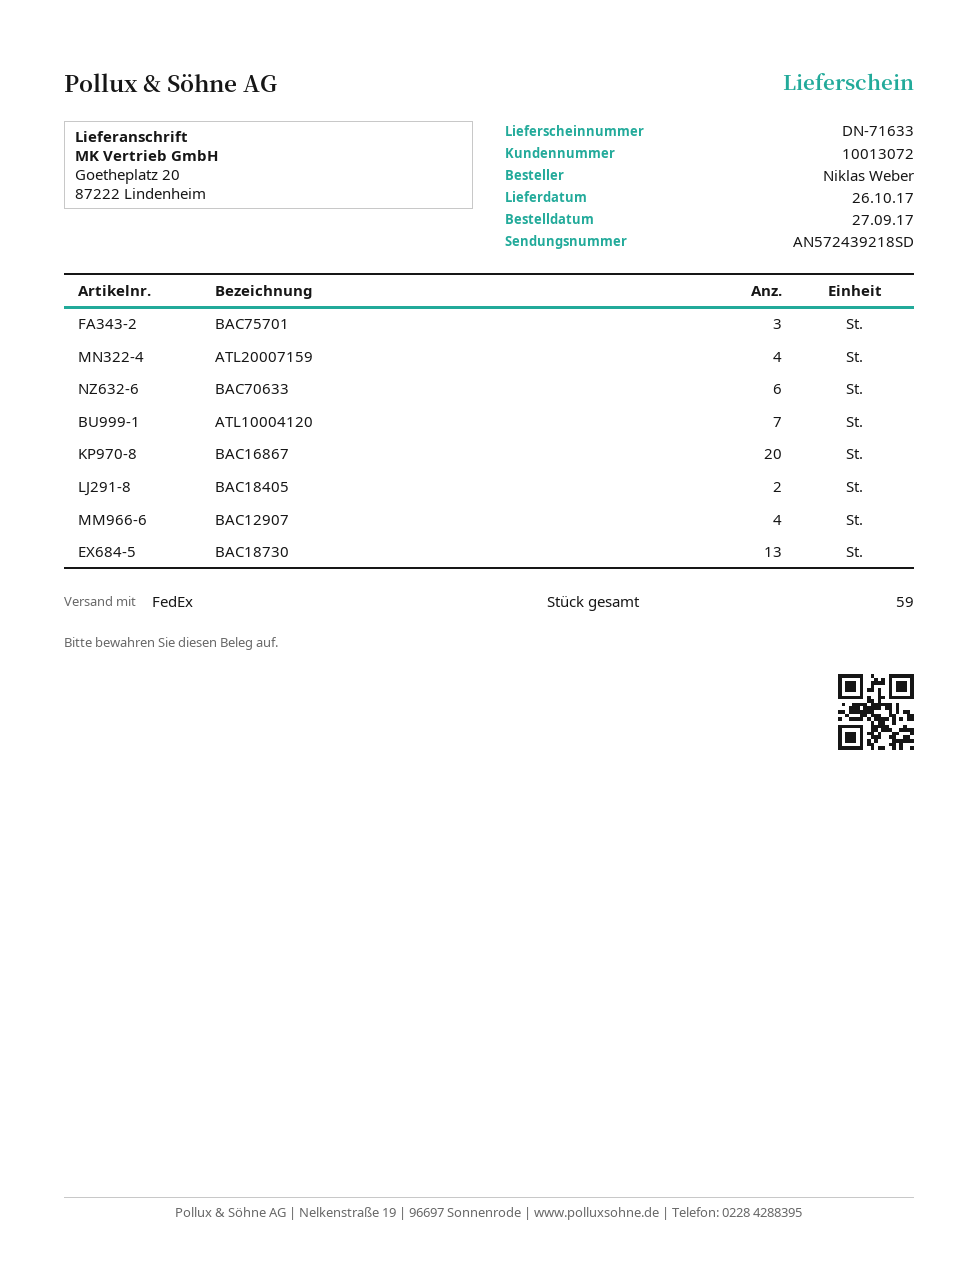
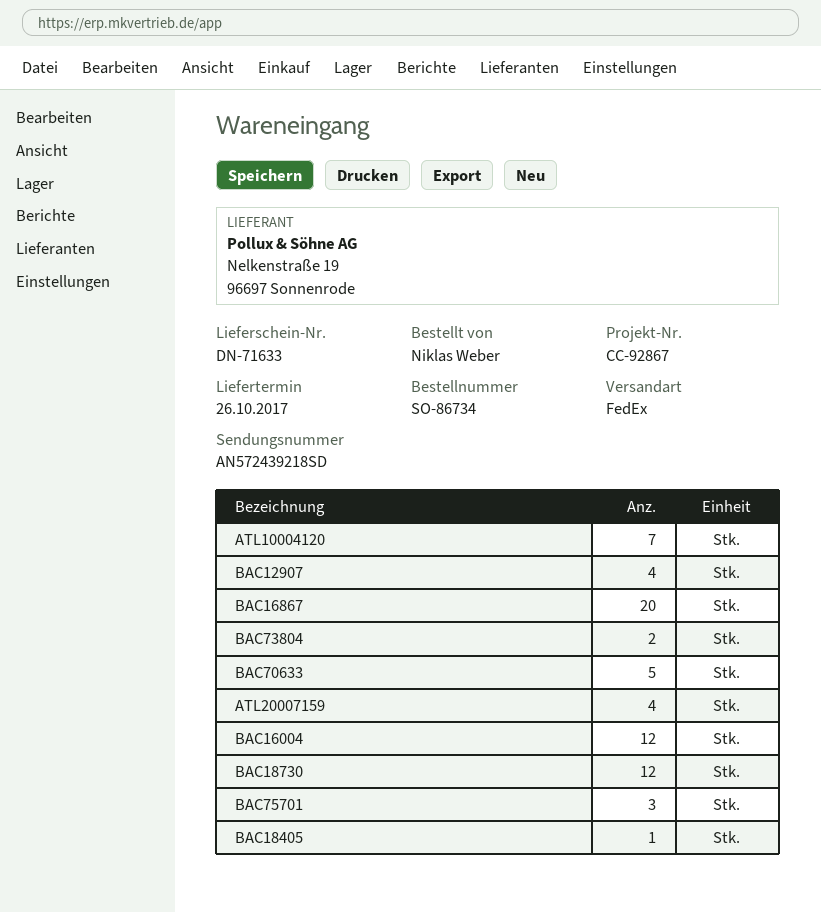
BAC70633: 6 -> 5
BAC18405: 2 -> 1
BAC18730: 13 -> 12
BAC73804: none -> 2
BAC16004: none -> 12

